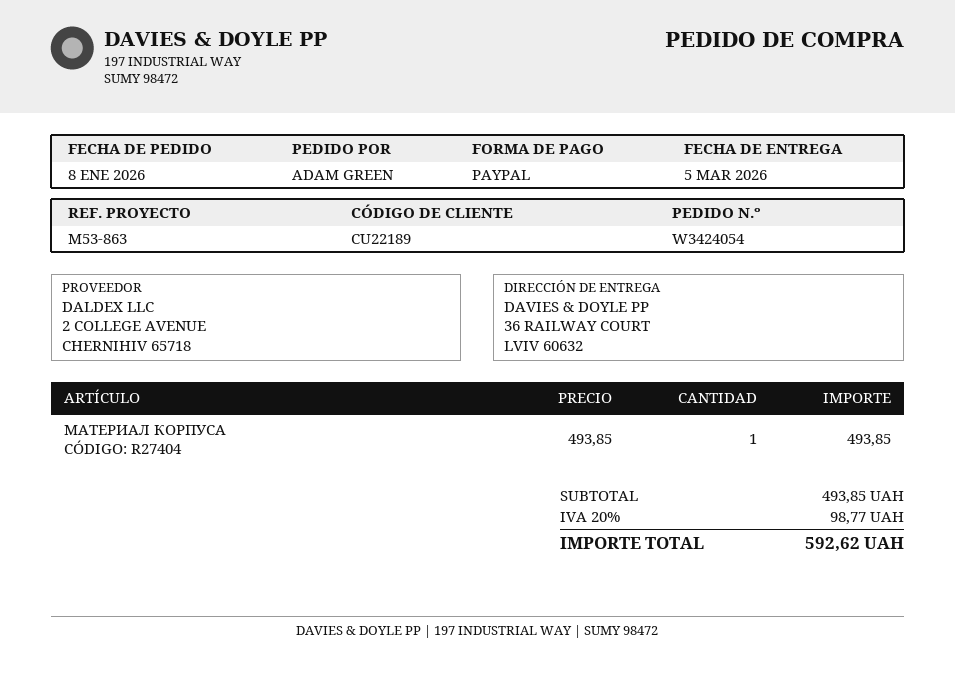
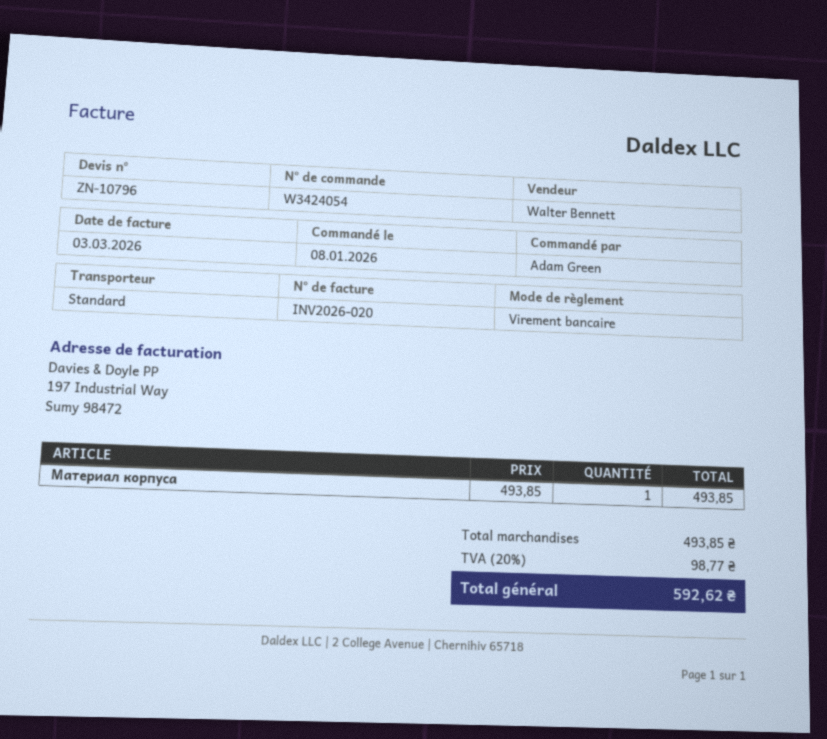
payment method: PayPal -> bank transfer

